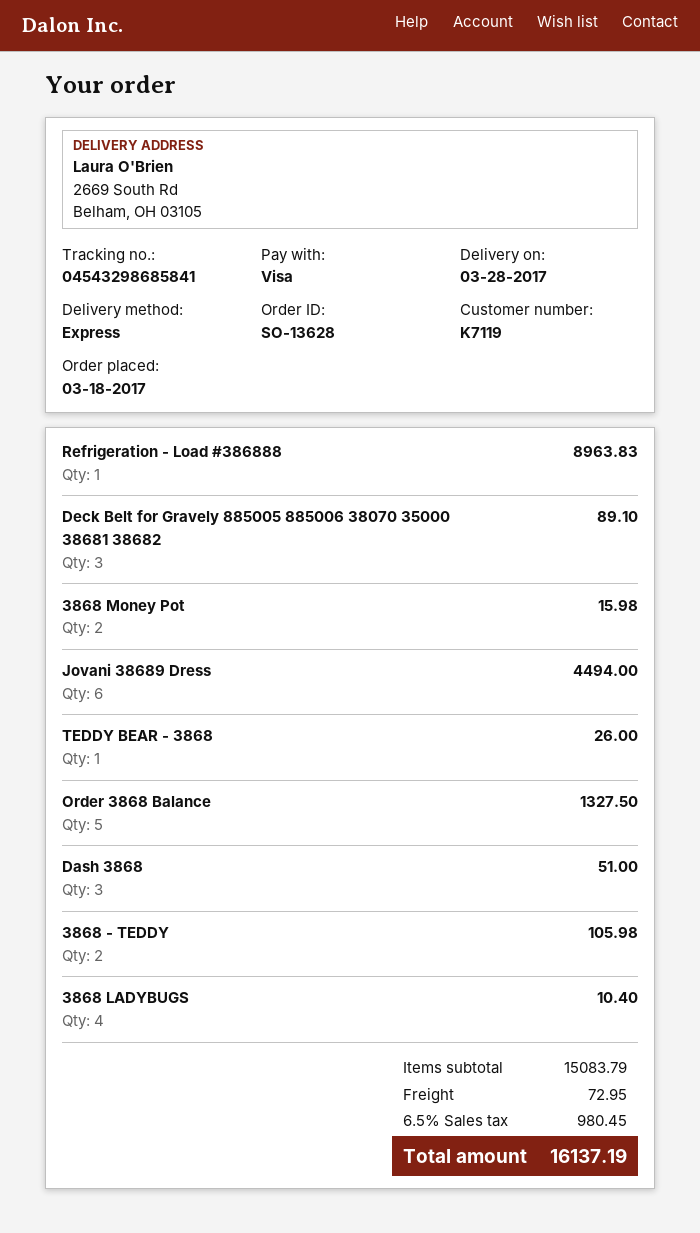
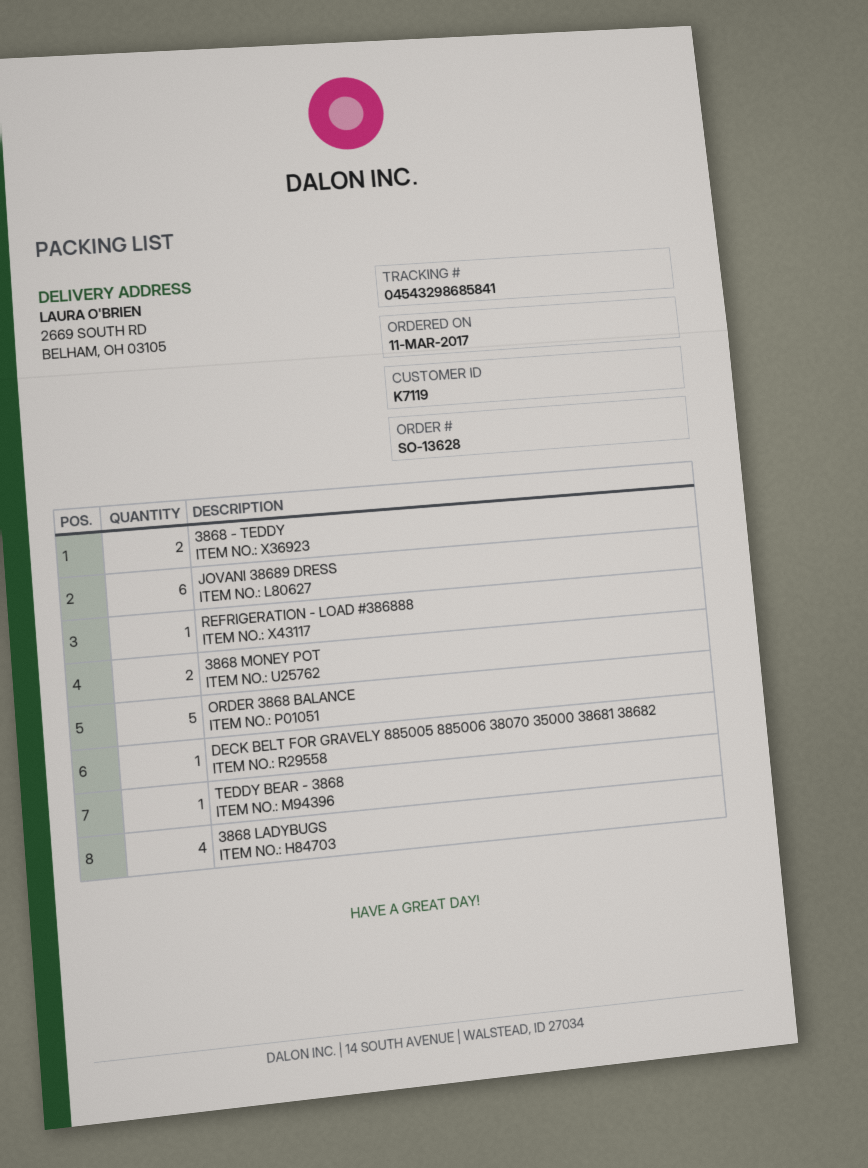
order date: 2017-03-18 -> 2017-03-11
Deck Belt for Gravely 885005 885006 38070 35000 38681 38682: 3 -> 1
Dash 3868: 3 -> none

